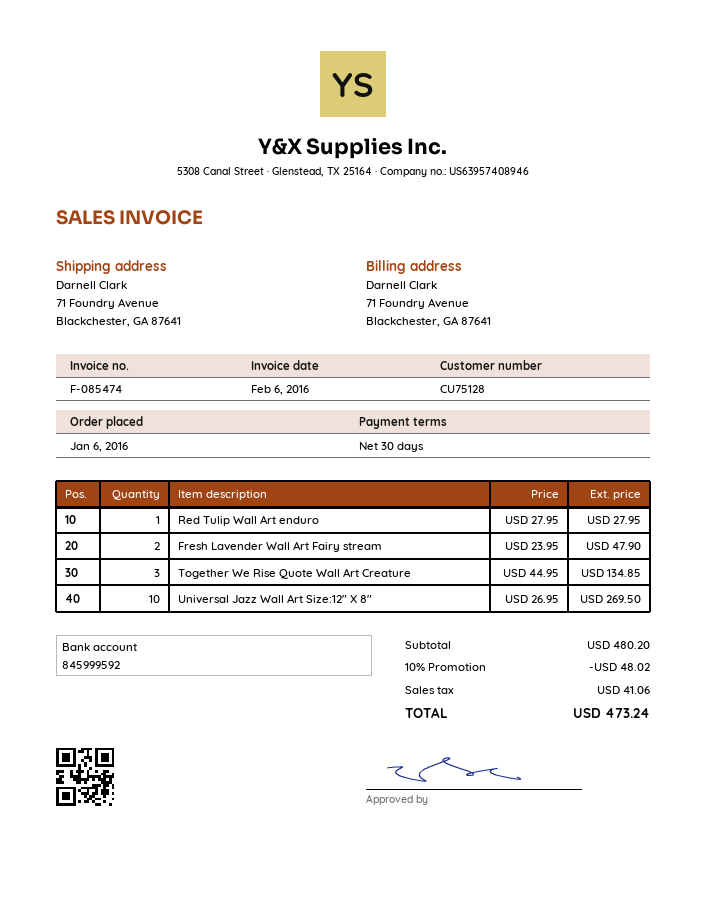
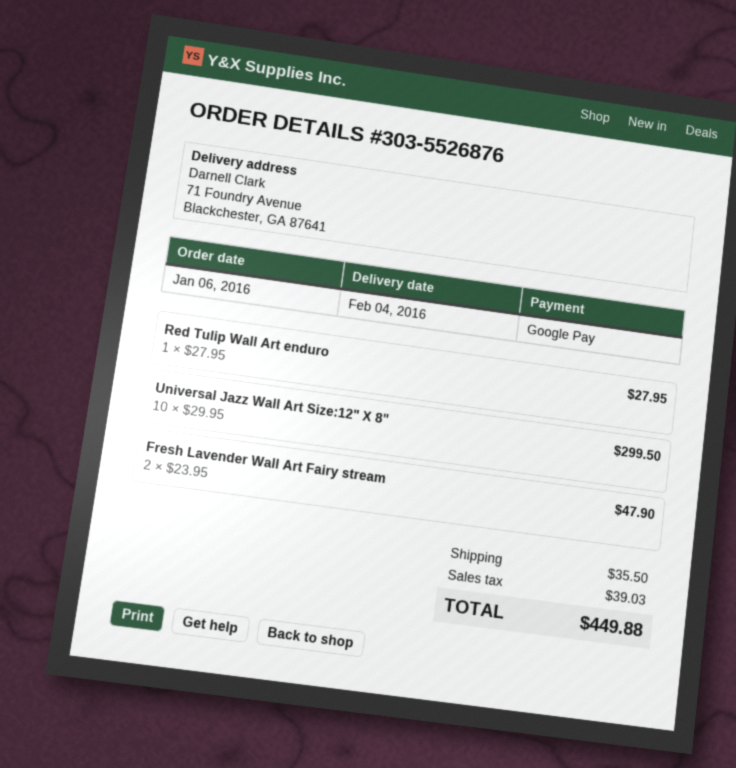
Together We Rise Quote Wall Art Creature: 3 x 44.95 = 134.85 -> none
Universal Jazz Wall Art Size:12" X 8": 10 x 26.95 = 269.50 -> 10 x 29.95 = 299.50
discount: 10% = 48.02 -> none
shipping: none -> 35.50
tax: 41.06 -> 39.03
total: 473.24 -> 449.88

